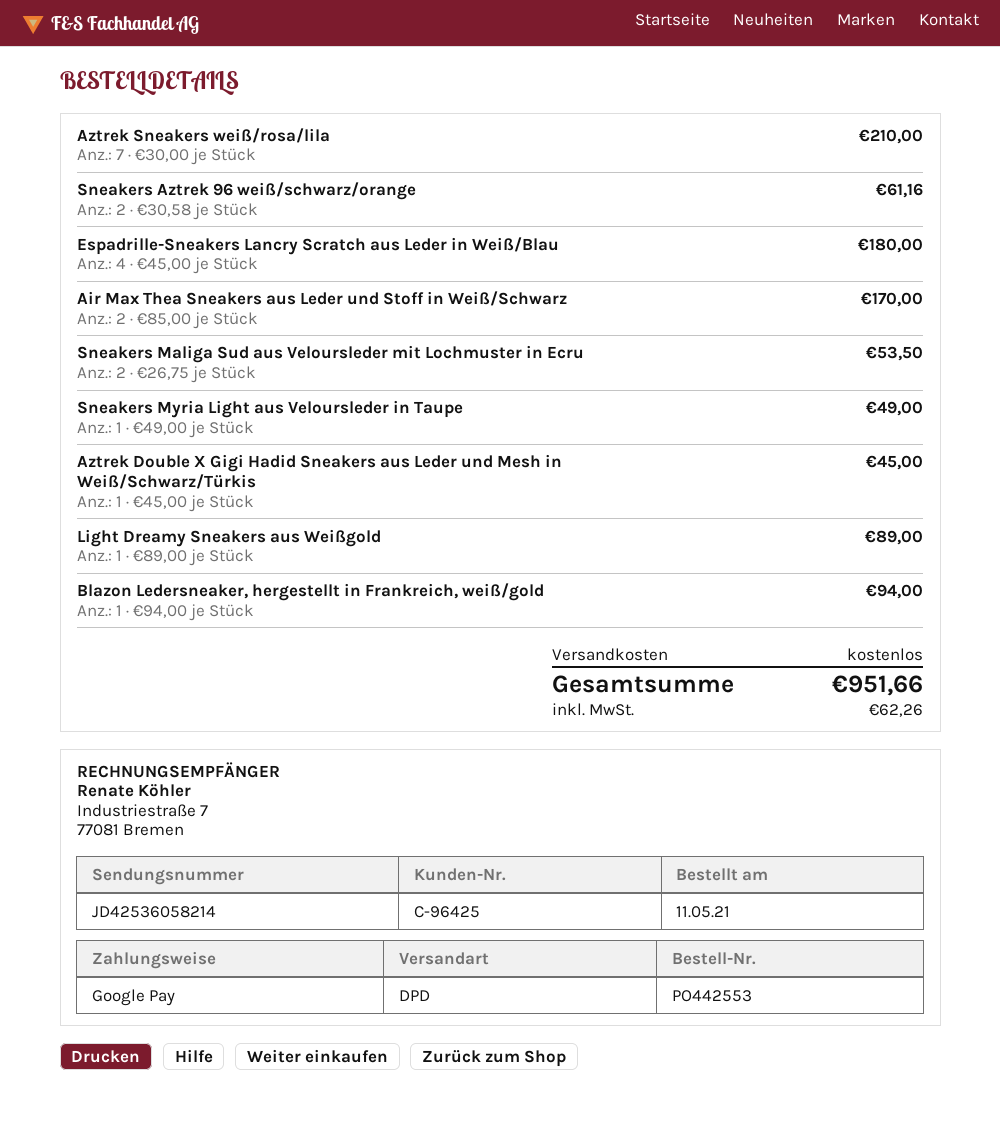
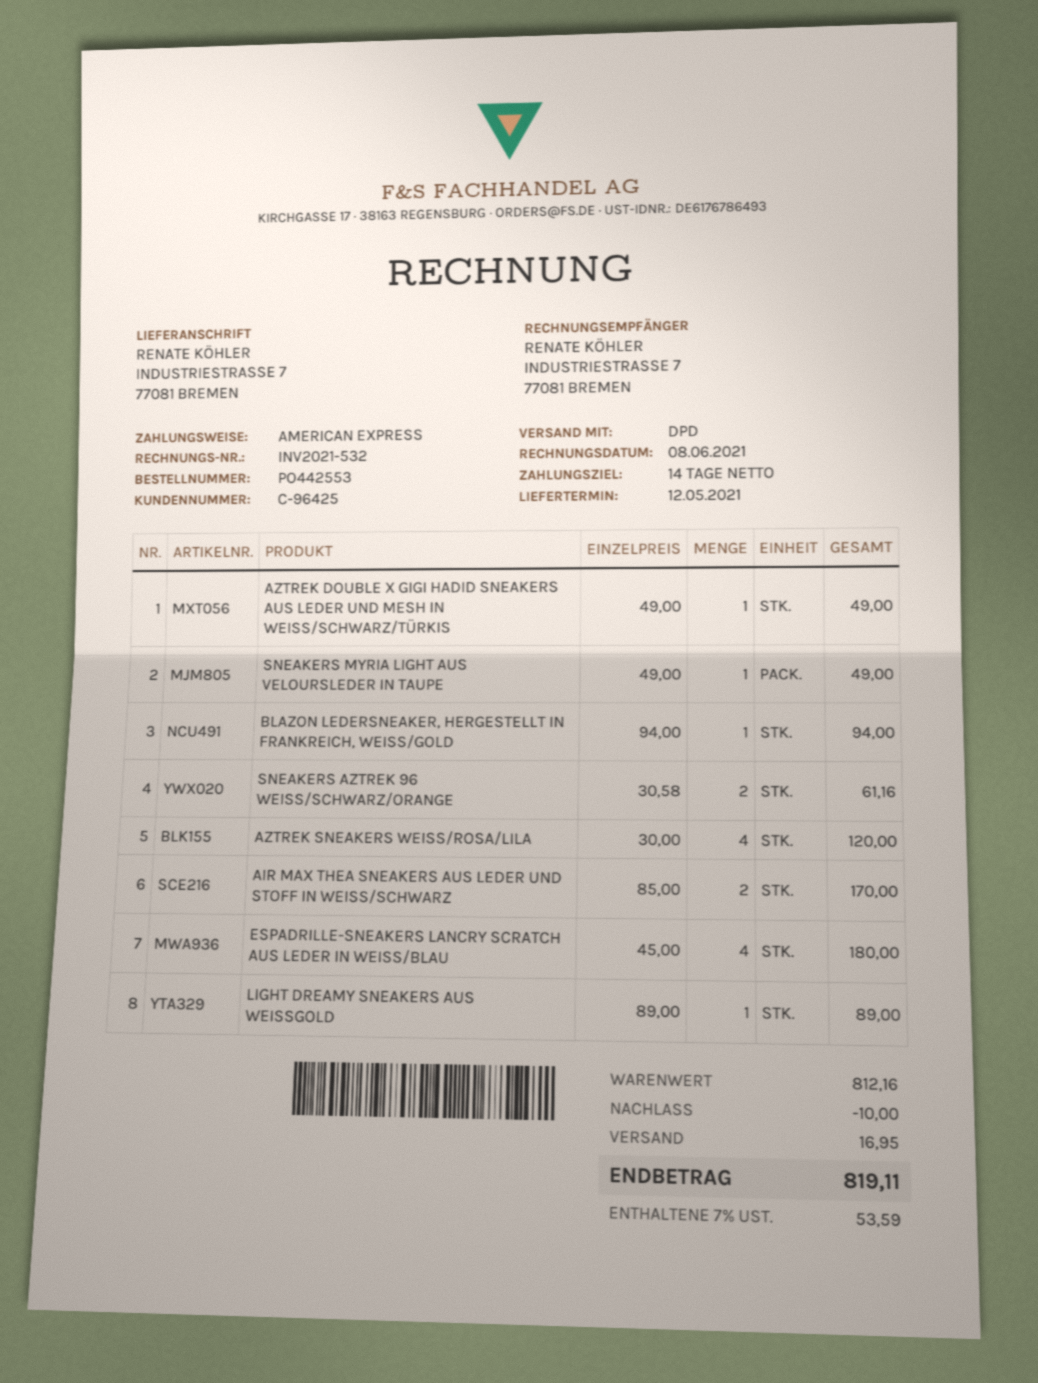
payment method: Google Pay -> American Express
Aztrek Sneakers weiß/rosa/lila: 7 x 30.00 = 210.00 -> 4 x 30.00 = 120.00
Sneakers Maliga Sud aus Veloursleder mit Lochmuster in Ecru: 2 x 26.75 = 53.50 -> none
Aztrek Double X Gigi Hadid Sneakers aus Leder und Mesh in Weiß/Schwarz/Türkis: 1 x 45.00 = 45.00 -> 1 x 49.00 = 49.00
discount: none -> 10.00
shipping: 0.00 -> 16.95
tax: 62.26 -> 53.59
total: 951.66 -> 819.11

